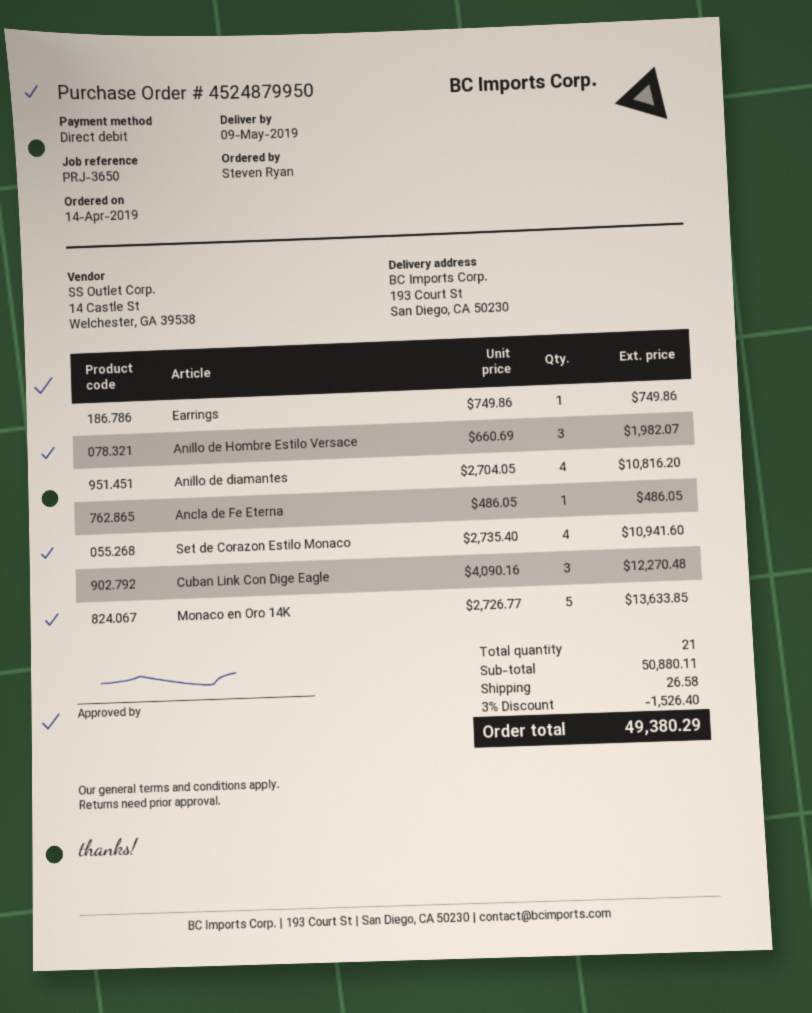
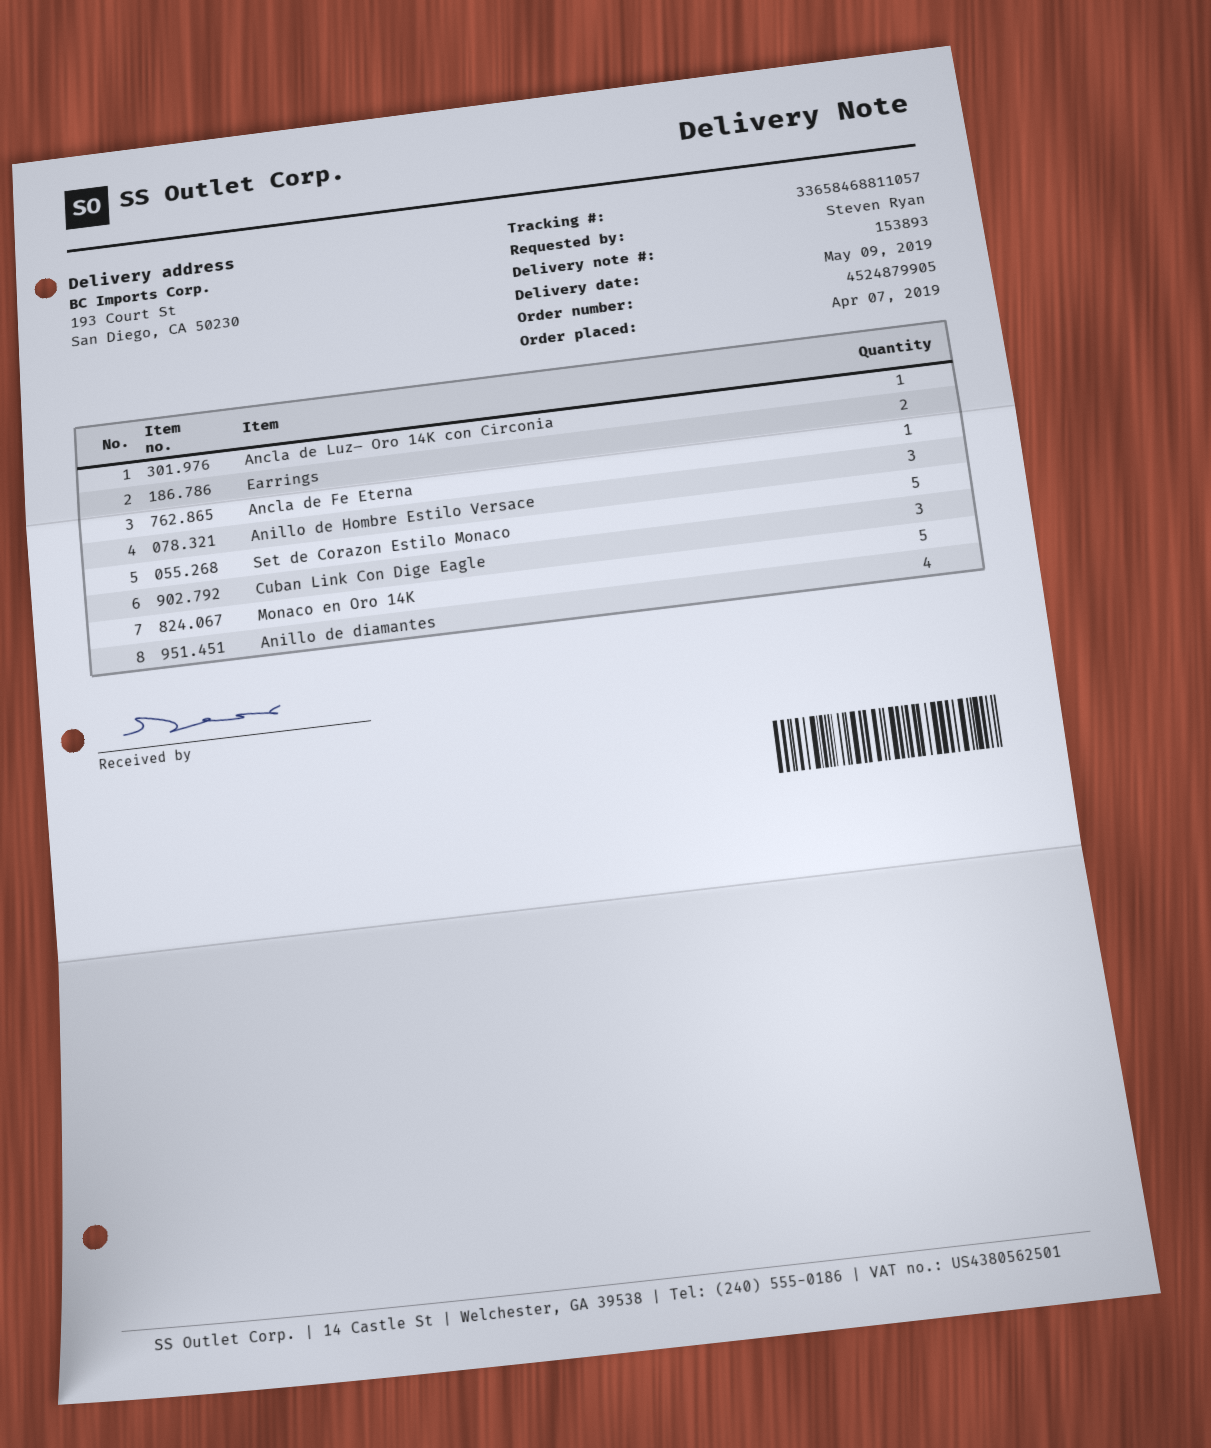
order number: 4524879950 -> 4524879905
order date: 2019-04-14 -> 2019-04-07
Earrings: 1 -> 2
Set de Corazon Estilo Monaco: 4 -> 5
Ancla de Luz– Oro 14K con Circonia: none -> 1

